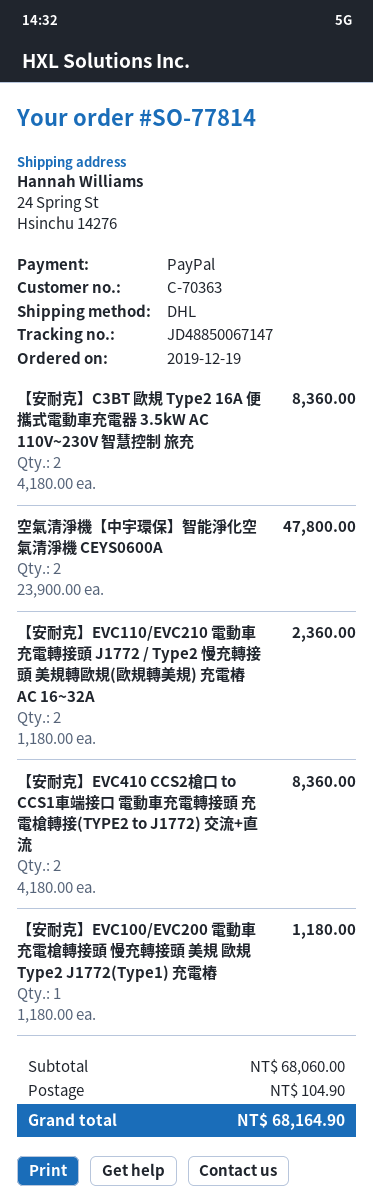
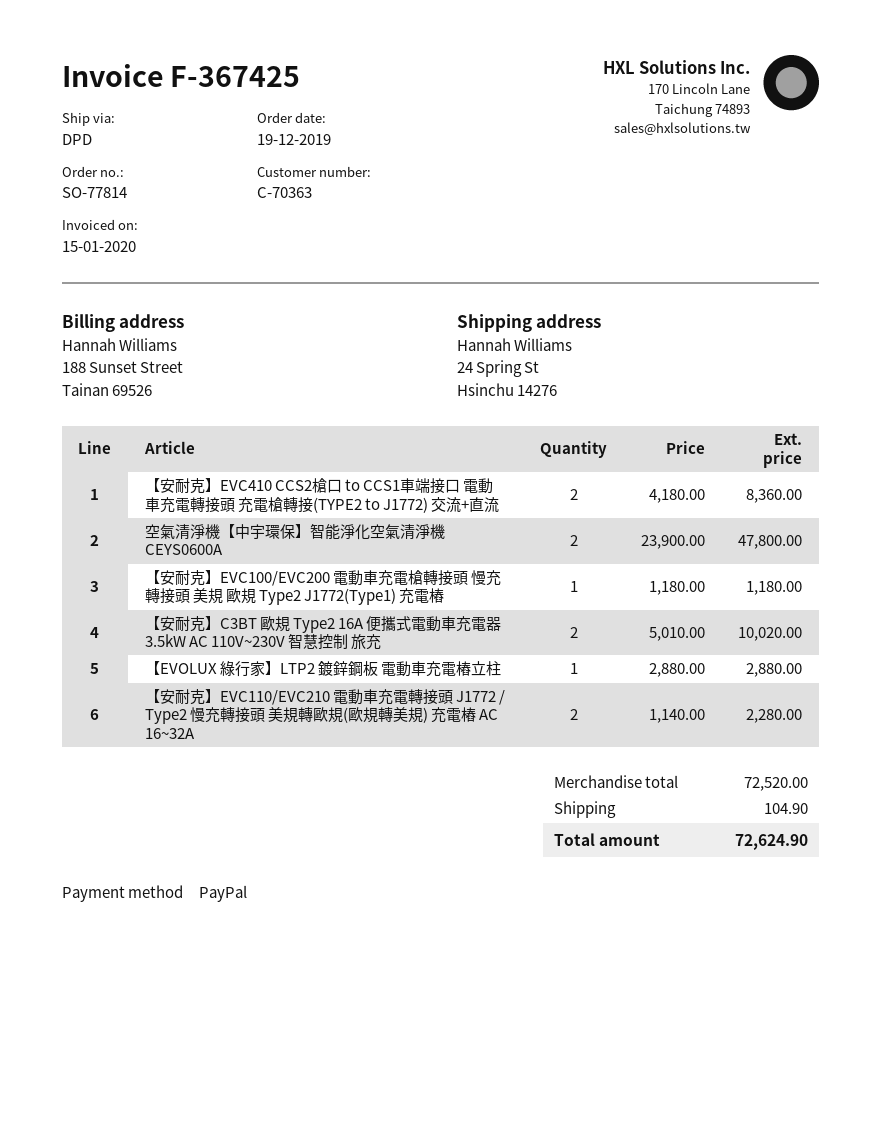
shipping method: DHL -> DPD
【安耐克】C3BT 歐規 Type2 16A 便攜式電動車充電器 3.5kW AC 110V~230V 智慧控制 旅充: 2 x 4180.00 = 8360.00 -> 2 x 5010.00 = 10020.00
【安耐克】EVC110/EVC210 電動車充電轉接頭 J1772 / Type2 慢充轉接頭 美規轉歐規(歐規轉美規) 充電樁 AC 16~32A: 2 x 1180.00 = 2360.00 -> 2 x 1140.00 = 2280.00
【EVOLUX 綠行家】LTP2 鍍鋅鋼板 電動車充電樁立柱: none -> 1 x 2880.00 = 2880.00
subtotal: 68060.00 -> 72520.00
total: 68164.90 -> 72624.90

